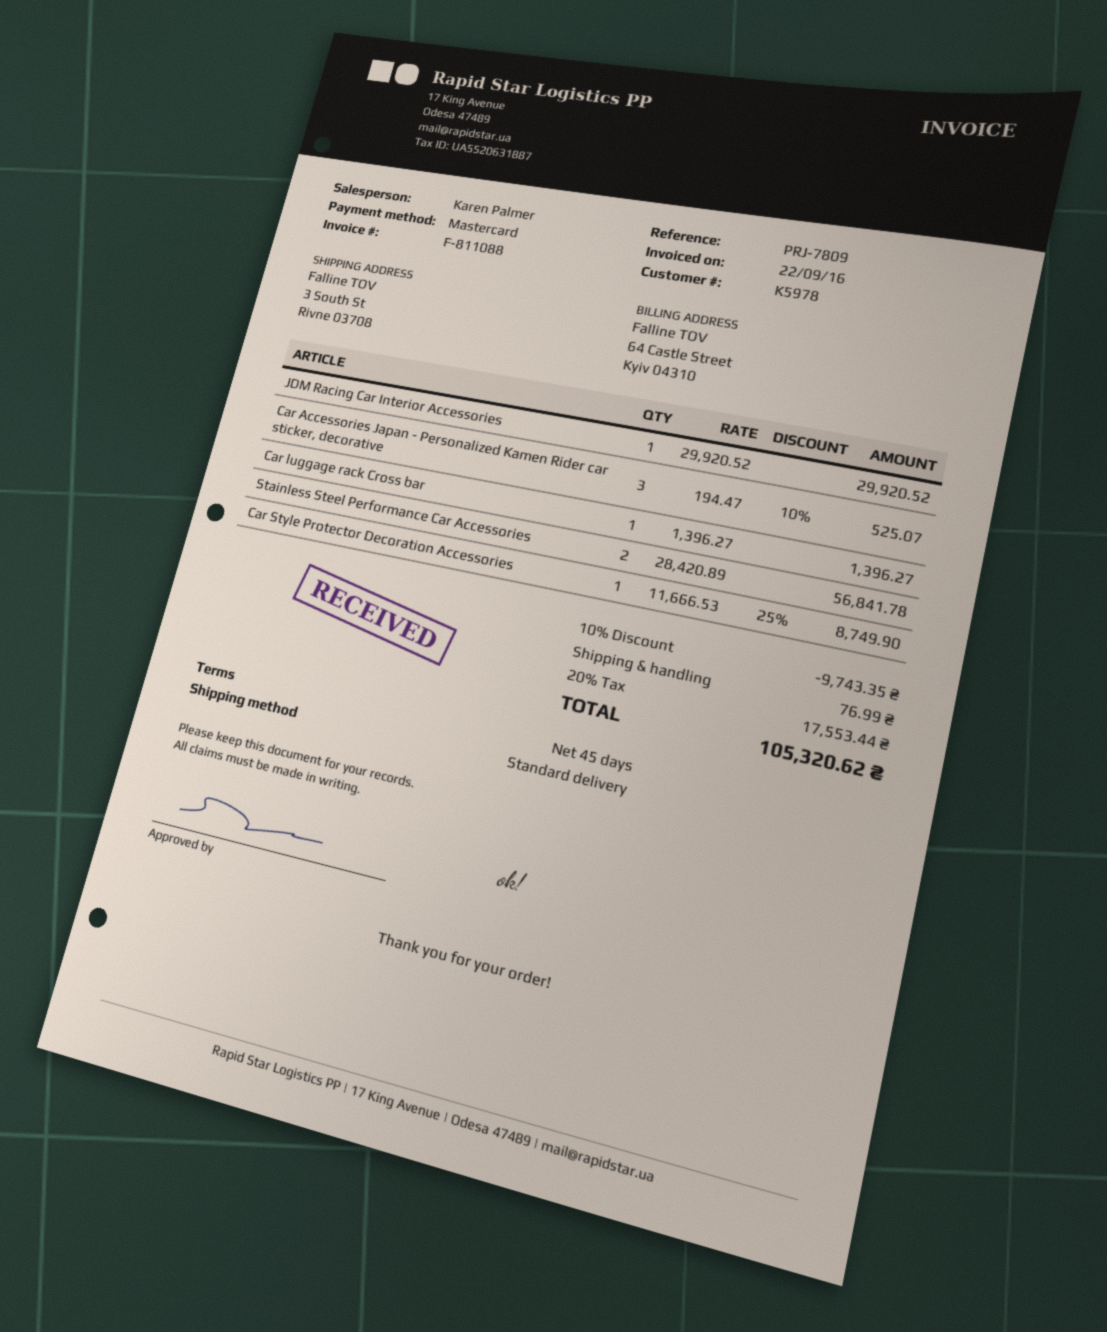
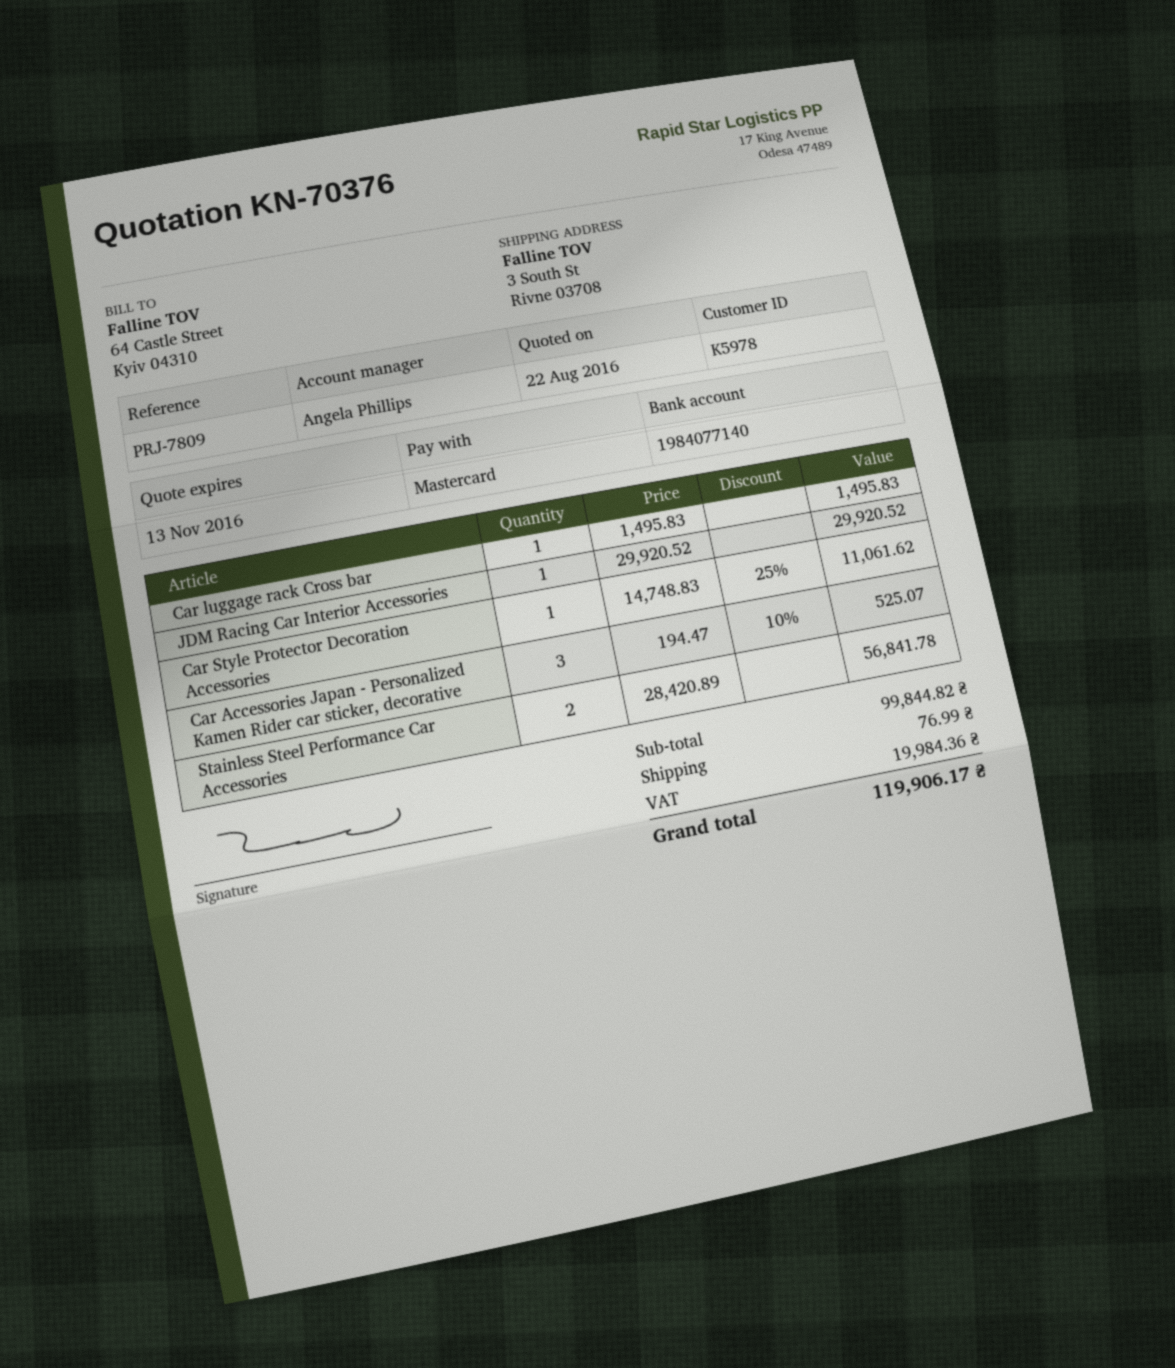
sales rep: Karen Palmer -> Angela Phillips
Car luggage rack Cross bar: 1 x 1396.27 = 1396.27 -> 1 x 1495.83 = 1495.83
Car Style Protector Decoration Accessories: 1 x 11666.53 - 25% = 8749.90 -> 1 x 14748.83 - 25% = 11061.62
discount: 10% = 9743.35 -> none
tax: 17553.44 -> 19984.36
total: 105320.62 -> 119906.17

